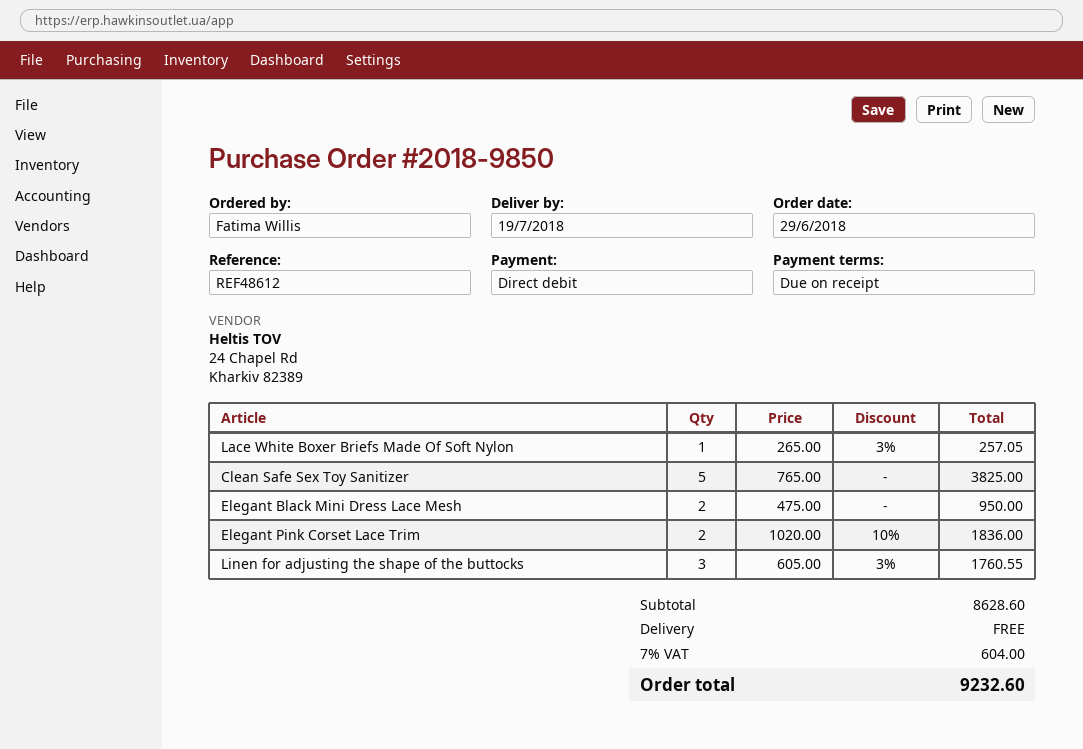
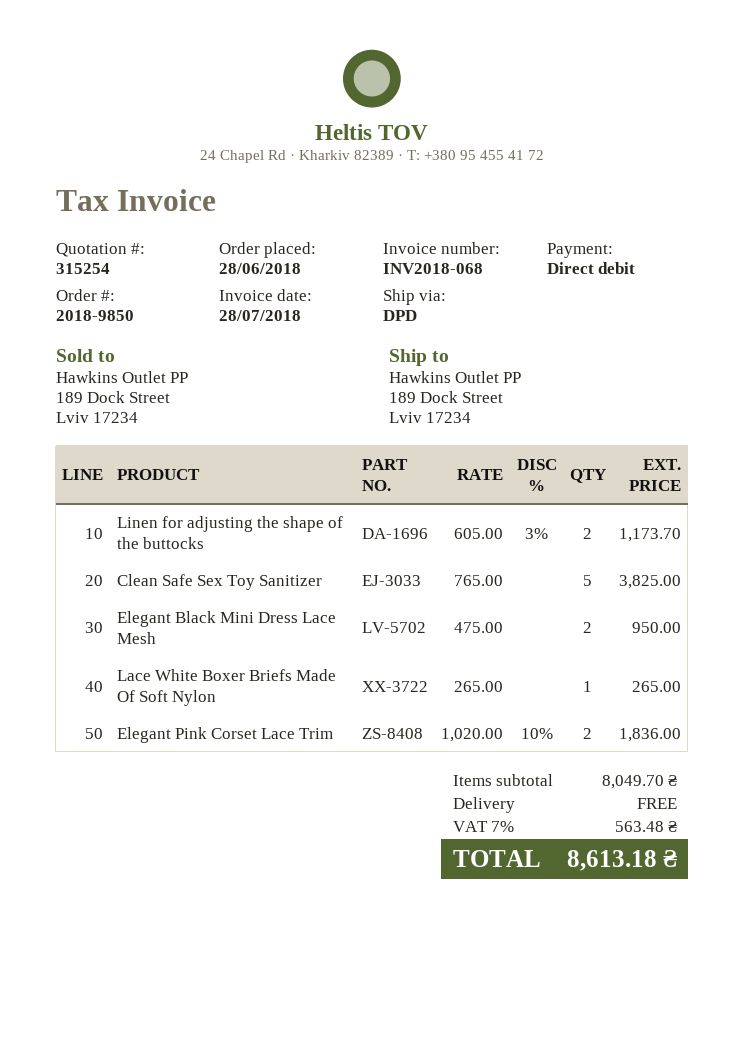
order date: 2018-06-29 -> 2018-06-28
Lace White Boxer Briefs Made Of Soft Nylon: 1 x 265.00 - 3% = 257.05 -> 1 x 265.00 = 265.00
Linen for adjusting the shape of the buttocks: 3 x 605.00 - 3% = 1760.55 -> 2 x 605.00 - 3% = 1173.70
subtotal: 8628.60 -> 8049.70
tax: 7% = 604.00 -> 7% = 563.48
total: 9232.60 -> 8613.18

